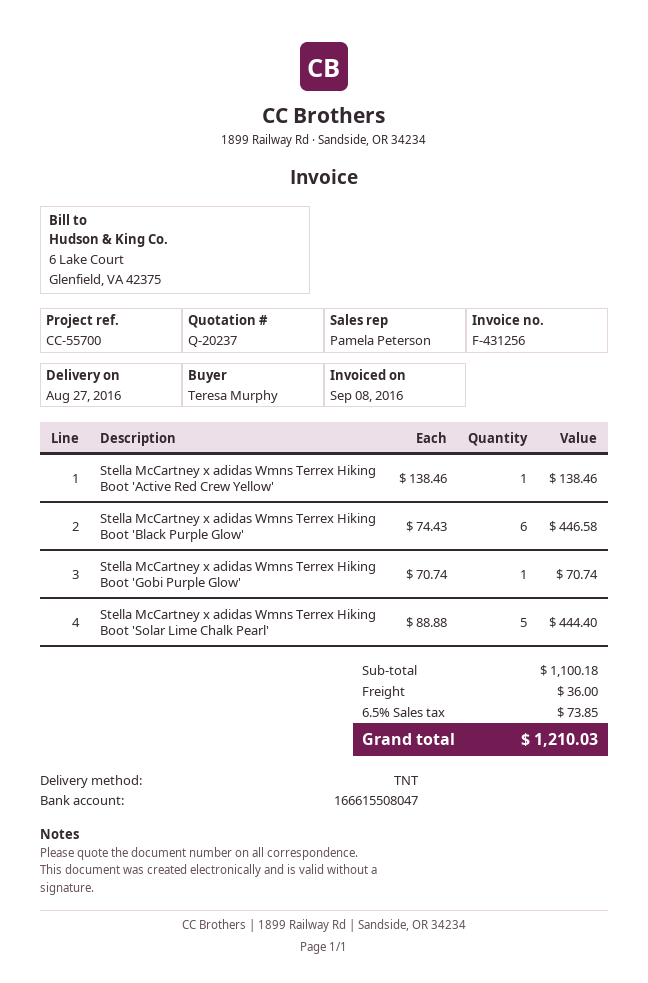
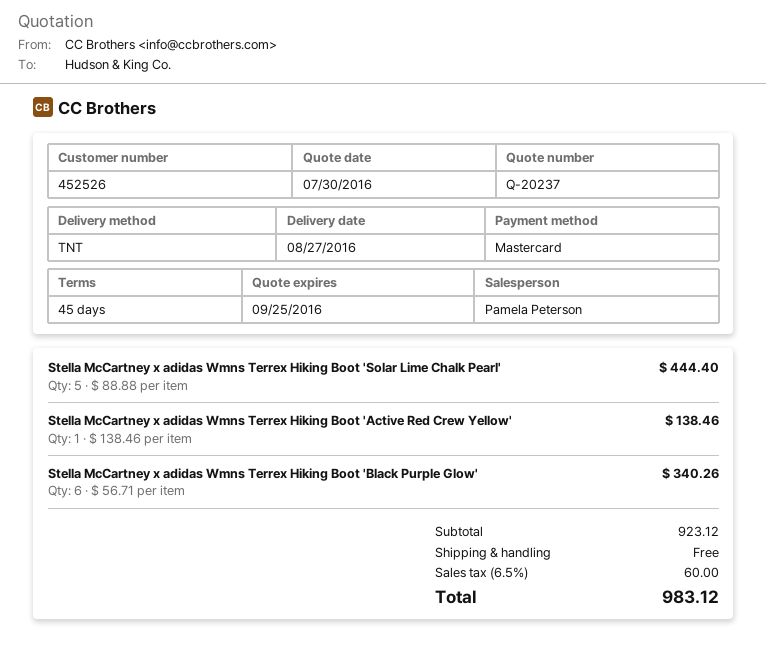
Stella McCartney x adidas Wmns Terrex Hiking Boot 'Black Purple Glow': 6 x 74.43 = 446.58 -> 6 x 56.71 = 340.26
Stella McCartney x adidas Wmns Terrex Hiking Boot 'Gobi Purple Glow': 1 x 70.74 = 70.74 -> none
subtotal: 1100.18 -> 923.12
shipping: 36.00 -> 0.00
tax: 6.5% = 73.85 -> 6.5% = 60.00
total: 1210.03 -> 983.12

